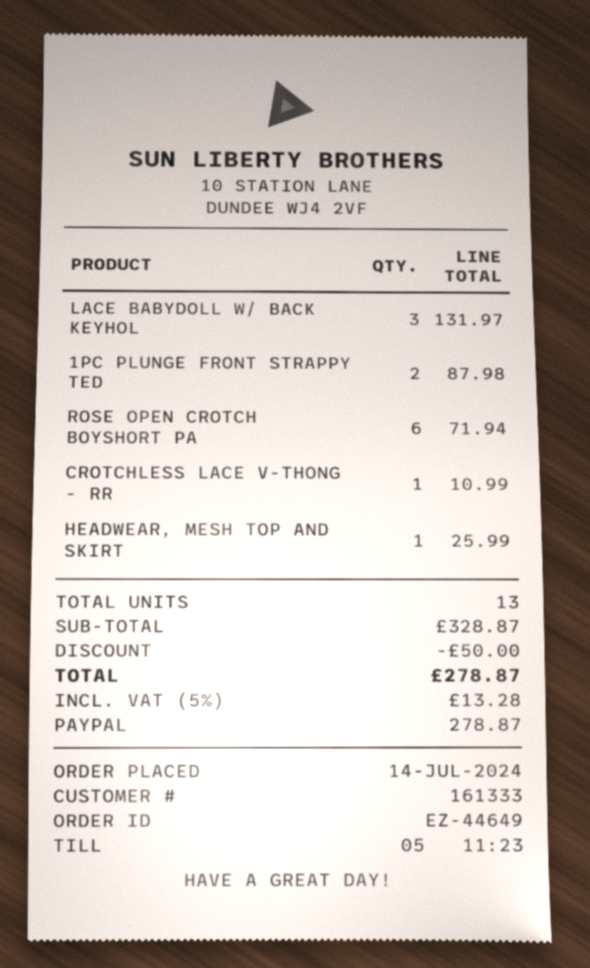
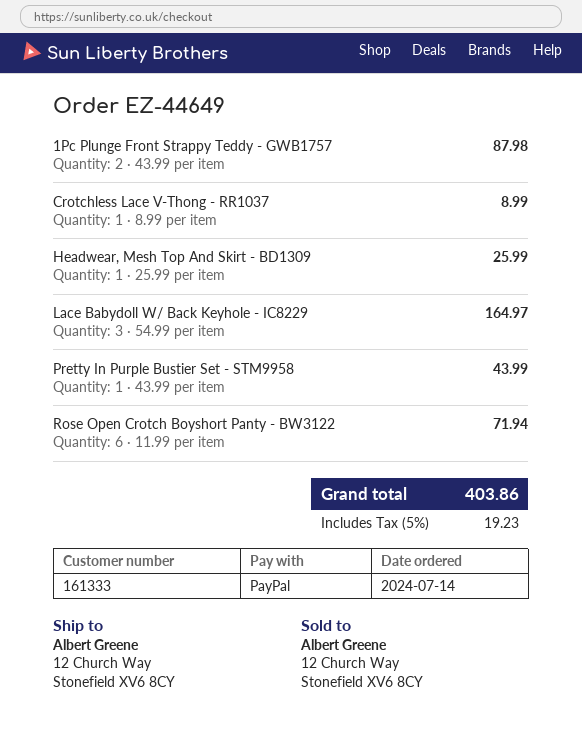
LACE BABYDOLL W/ BACK KEYHOL: 3 for 131.97 -> 3 for 164.97
CROTCHLESS LACE V-THONG - RR: 1 for 10.99 -> 1 for 8.99
Pretty In Purple Bustier Set - STM9958: none -> 1 for 43.99
discount: 50.00 -> none
tax: 5% = 13.28 -> 5% = 19.23
total: 278.87 -> 403.86

